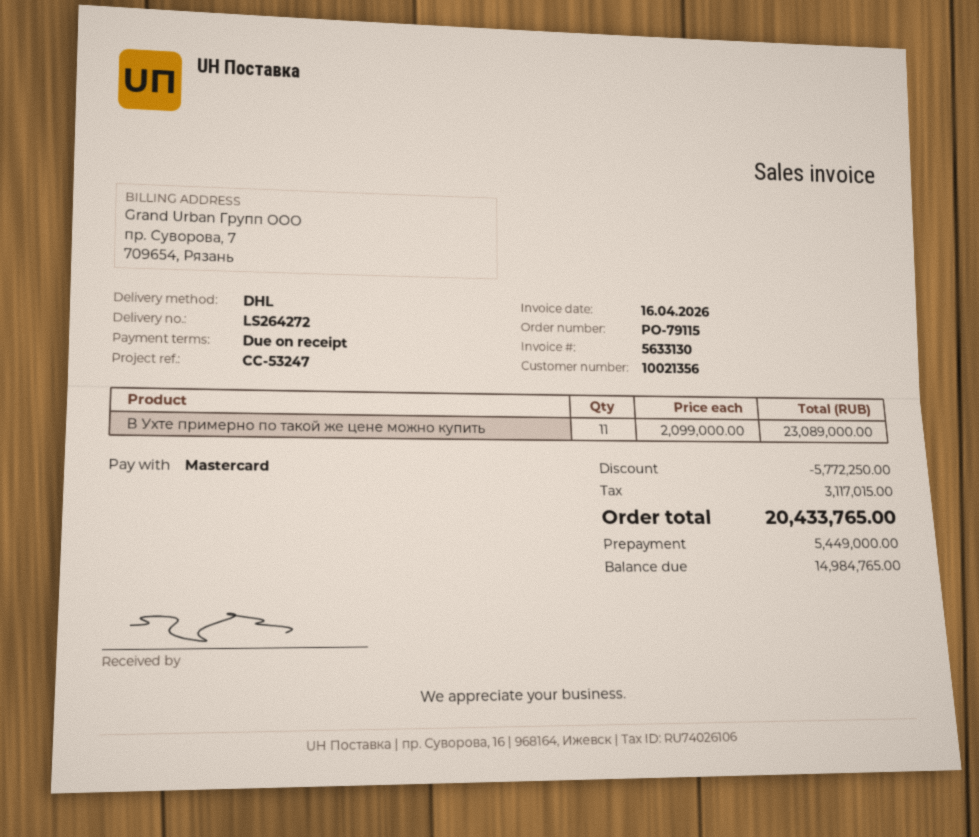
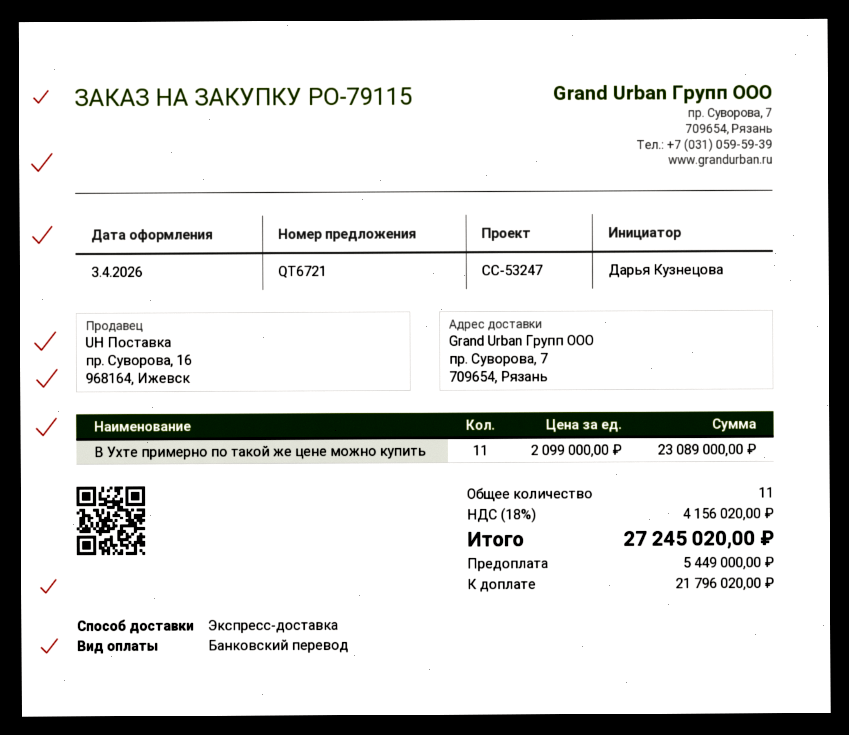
payment method: Mastercard -> bank transfer
shipping method: DHL -> express
discount: 5772250.00 -> none
tax: 3117015.00 -> 4156020.00
total: 20433765.00 -> 27245020.00
balance: 14984765.00 -> 21796020.00

